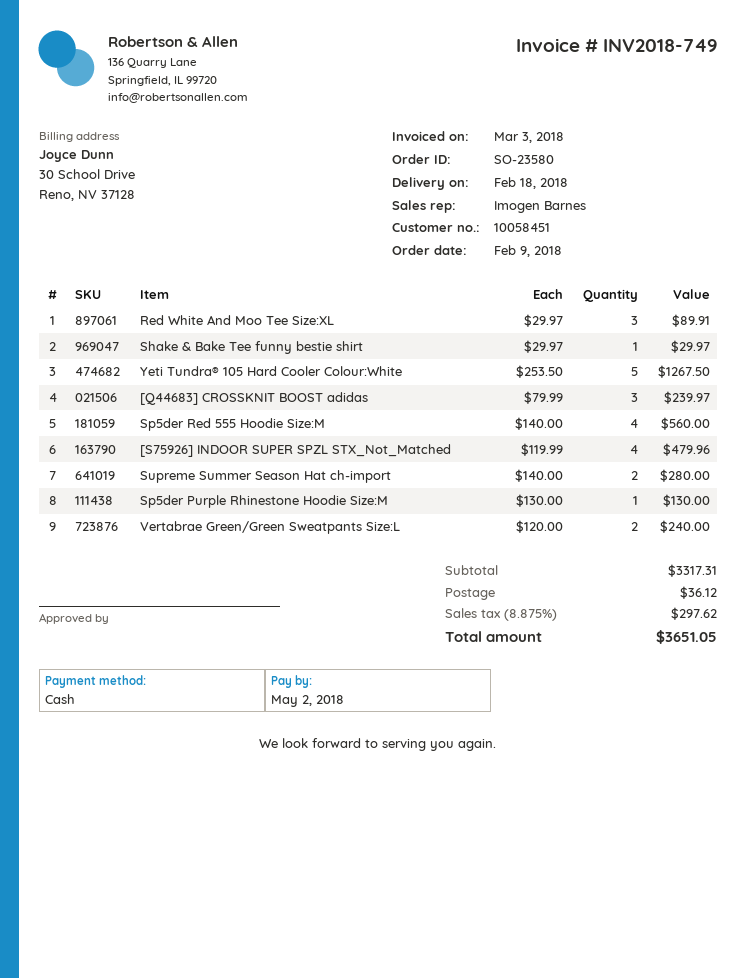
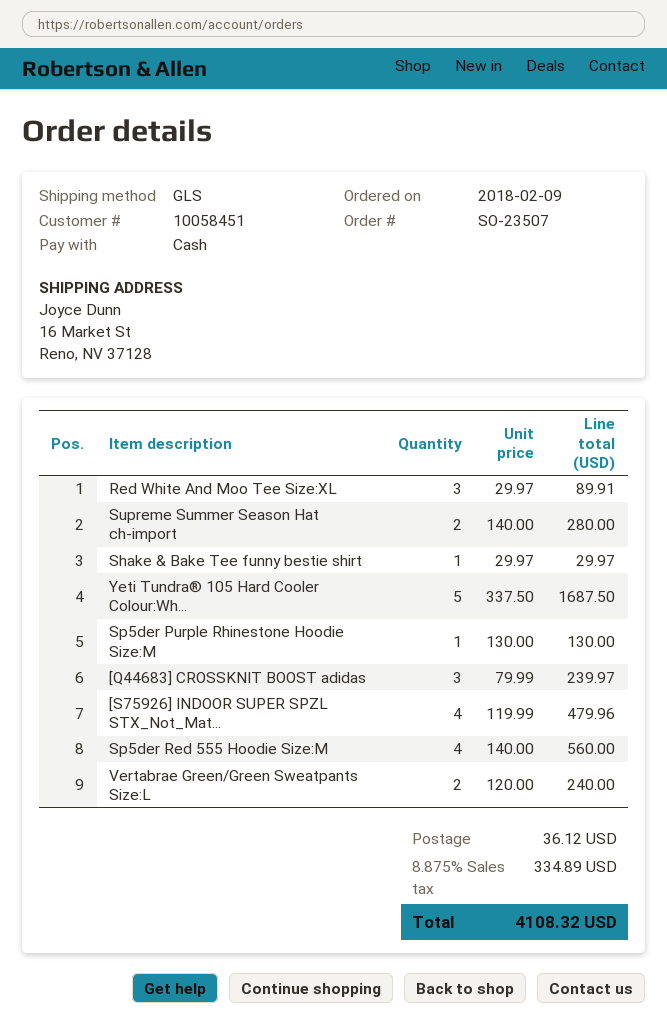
order number: SO-23580 -> SO-23507
Yeti Tundra® 105 Hard Cooler Colour:White: 5 x 253.50 = 1267.50 -> 5 x 337.50 = 1687.50
tax: 8.875% = 297.62 -> 8.875% = 334.89
total: 3651.05 -> 4108.32

